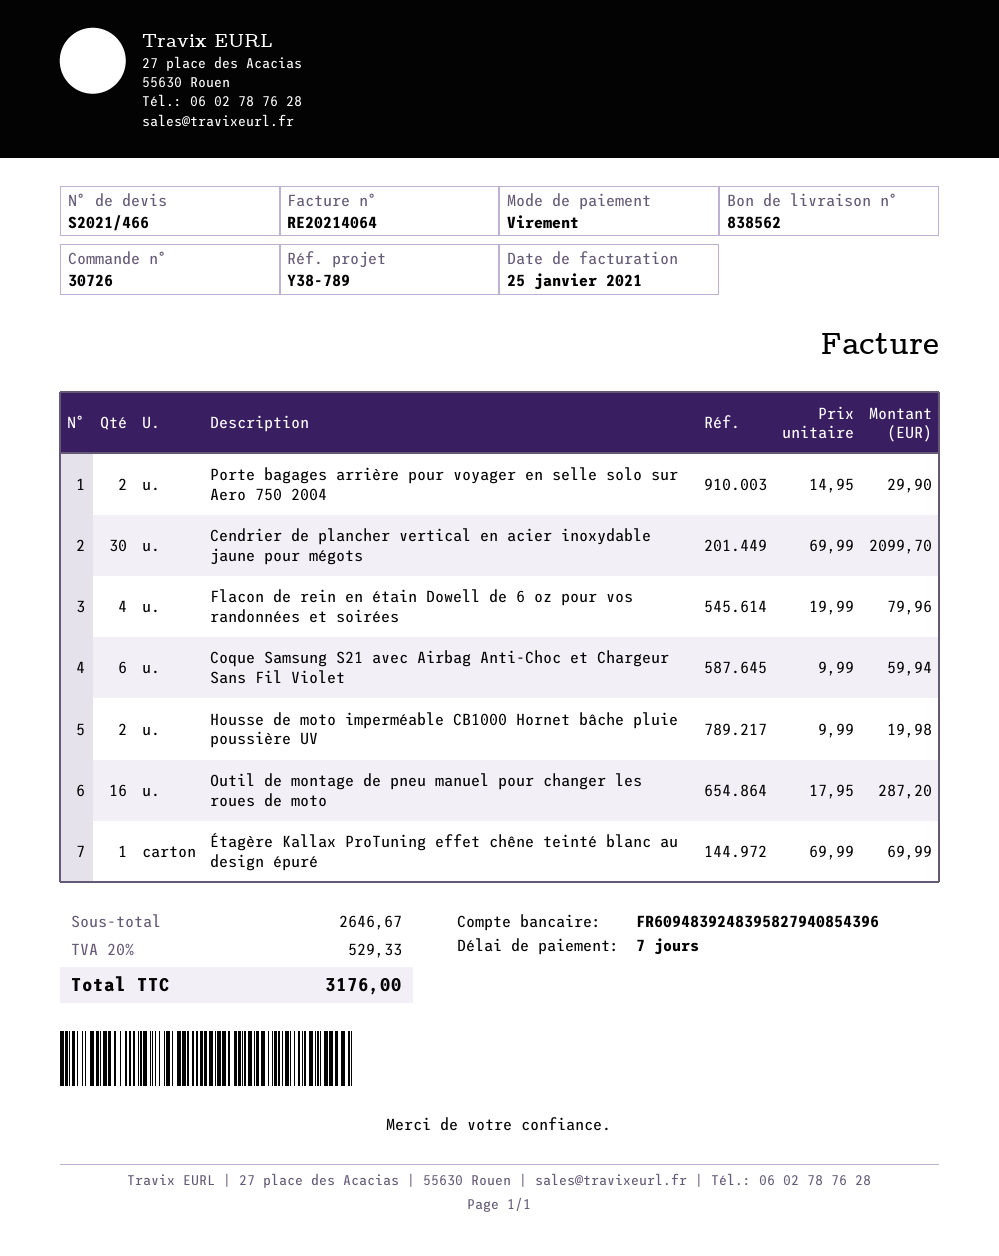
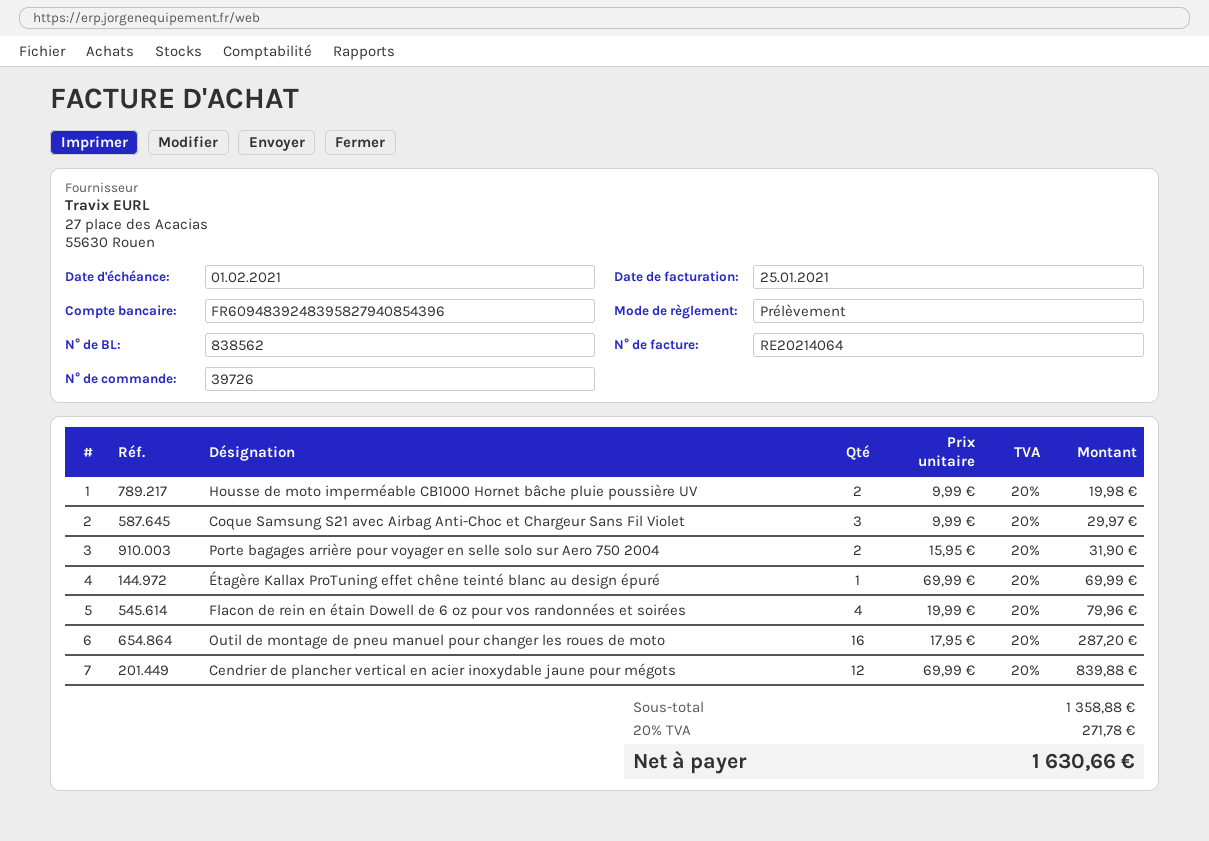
order number: 30726 -> 39726
payment method: bank transfer -> direct debit
Porte bagages arrière pour voyager en selle solo sur Aero 750 2004: 2 x 14.95 = 29.90 -> 2 x 15.95 = 31.90
Cendrier de plancher vertical en acier inoxydable jaune pour mégots: 30 x 69.99 = 2099.70 -> 12 x 69.99 = 839.88
Coque Samsung S21 avec Airbag Anti-Choc et Chargeur Sans Fil Violet: 6 x 9.99 = 59.94 -> 3 x 9.99 = 29.97
subtotal: 2646.67 -> 1358.88
tax: 20% = 529.33 -> 20% = 271.78
total: 3176.00 -> 1630.66

